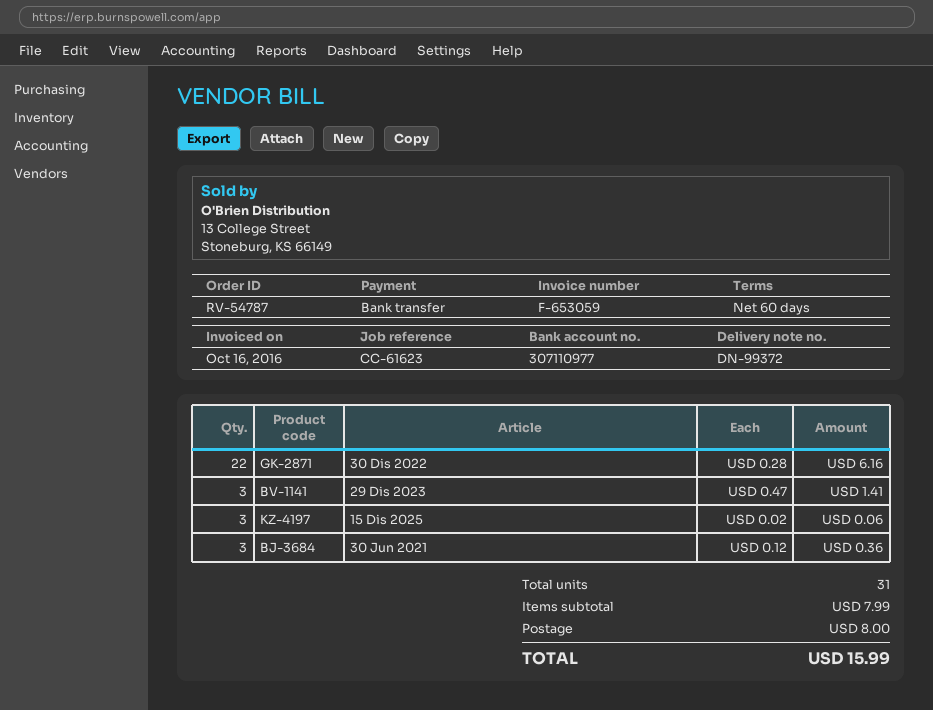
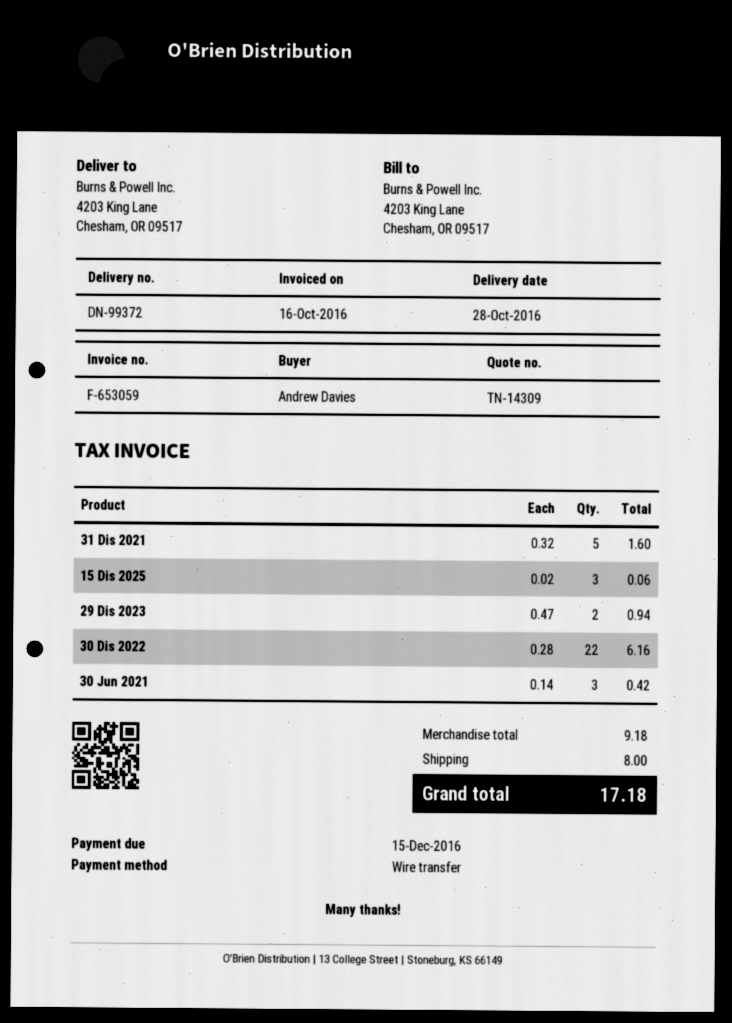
29 Dis 2023: 3 x 0.47 = 1.41 -> 2 x 0.47 = 0.94
30 Jun 2021: 3 x 0.12 = 0.36 -> 3 x 0.14 = 0.42
31 Dis 2021: none -> 5 x 0.32 = 1.60
subtotal: 7.99 -> 9.18
total: 15.99 -> 17.18

